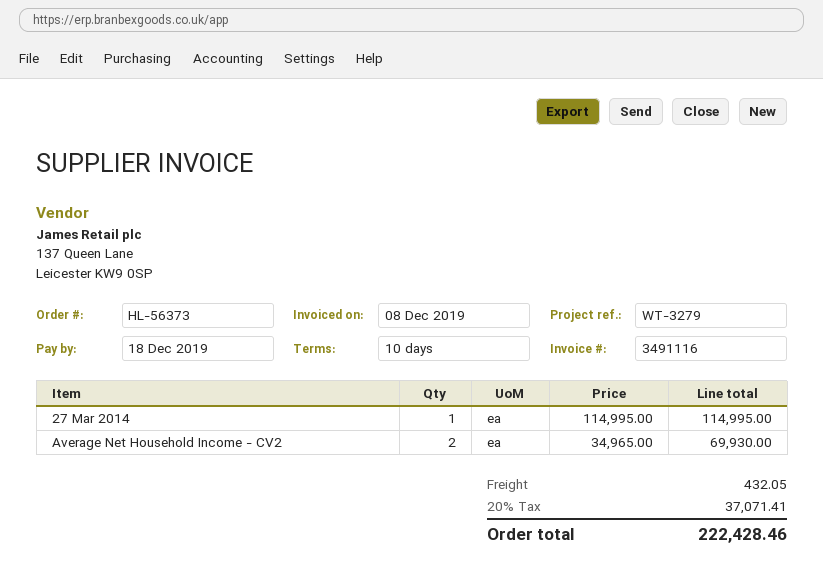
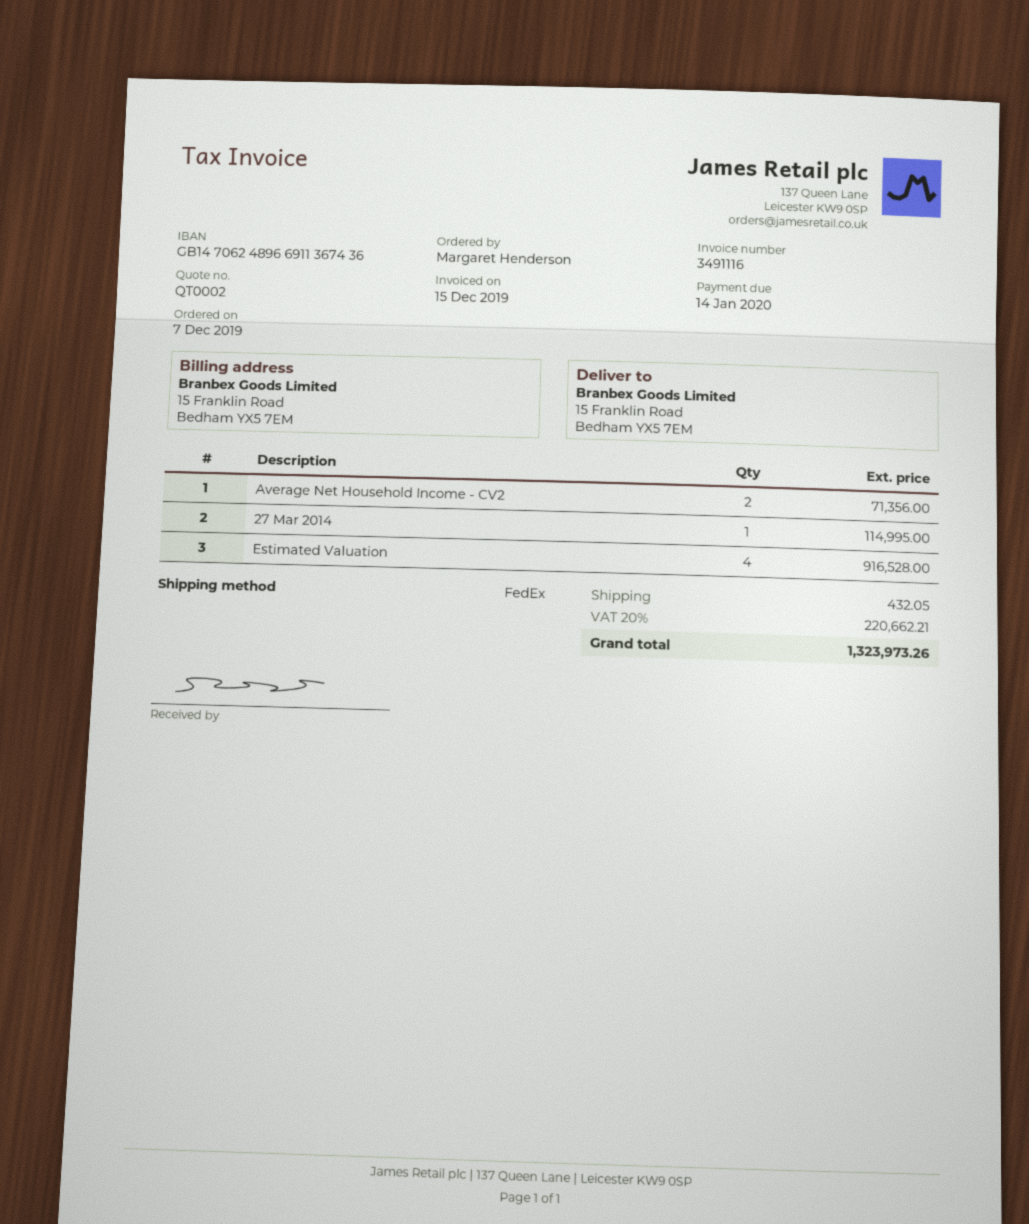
invoice date: 2019-12-08 -> 2019-12-15
due date: 2019-12-18 -> 2020-01-14
Average Net Household Income - CV2: 2 for 69930.00 -> 2 for 71356.00
Estimated Valuation: none -> 4 for 916528.00
tax: 20% = 37071.41 -> 20% = 220662.21
total: 222428.46 -> 1323973.26

